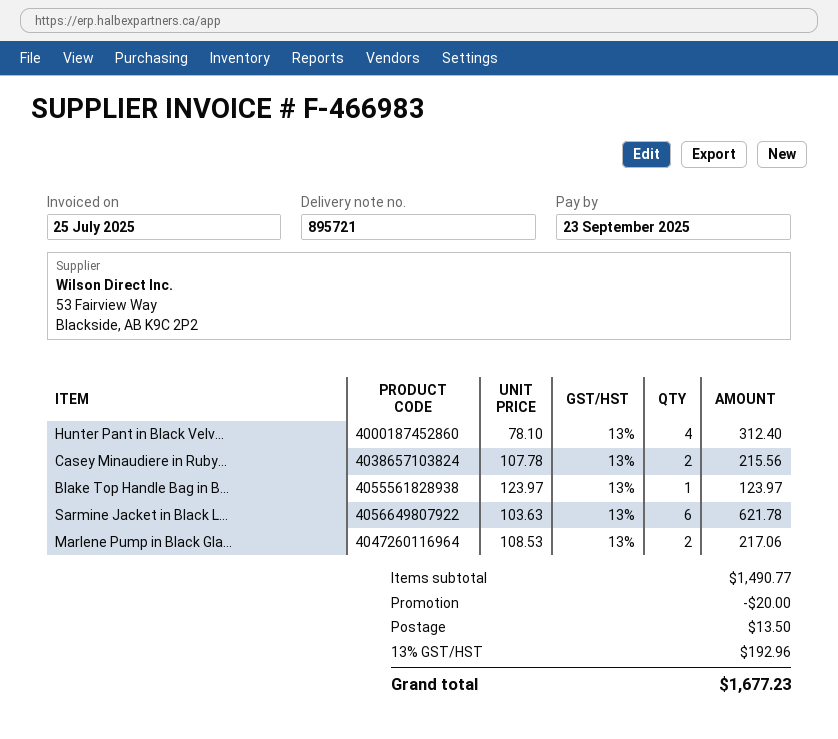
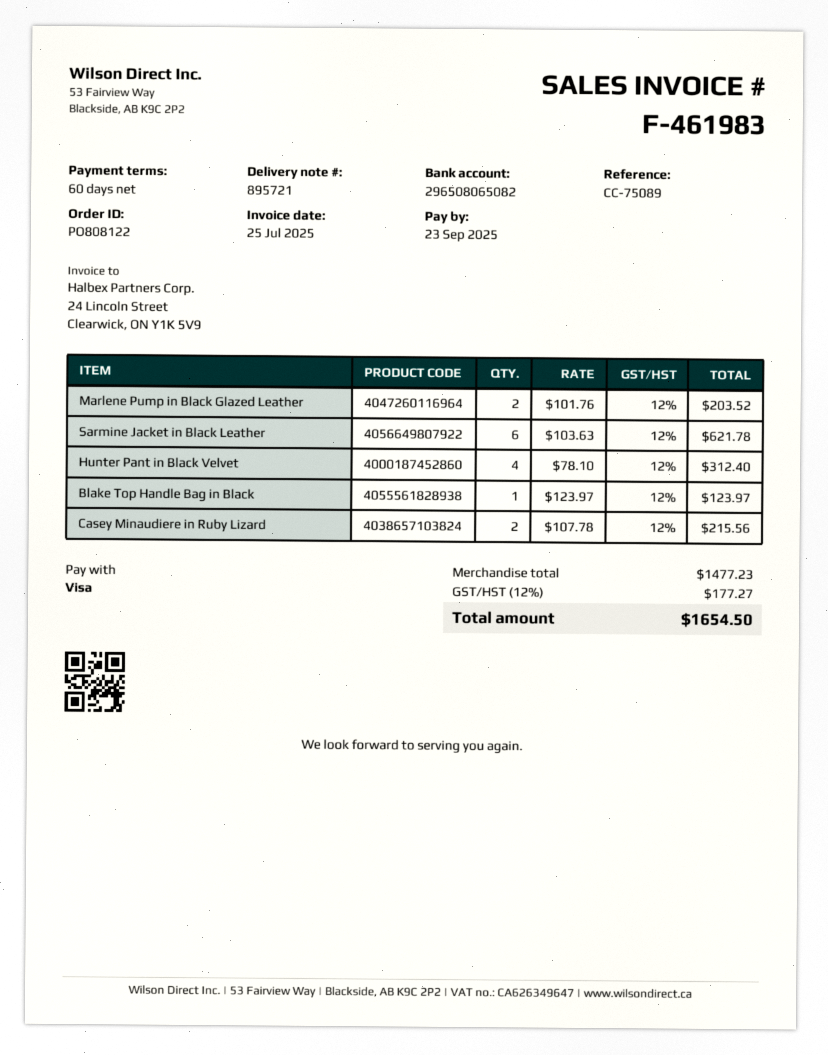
invoice number: F-466983 -> F-461983
Marlene Pump in Black Gla...: 2 x 108.53 = 217.06 -> 2 x 101.76 = 203.52
subtotal: 1490.77 -> 1477.23
discount: 20.00 -> none
shipping: 13.50 -> none
tax: 13% = 192.96 -> 12% = 177.27
total: 1677.23 -> 1654.50

